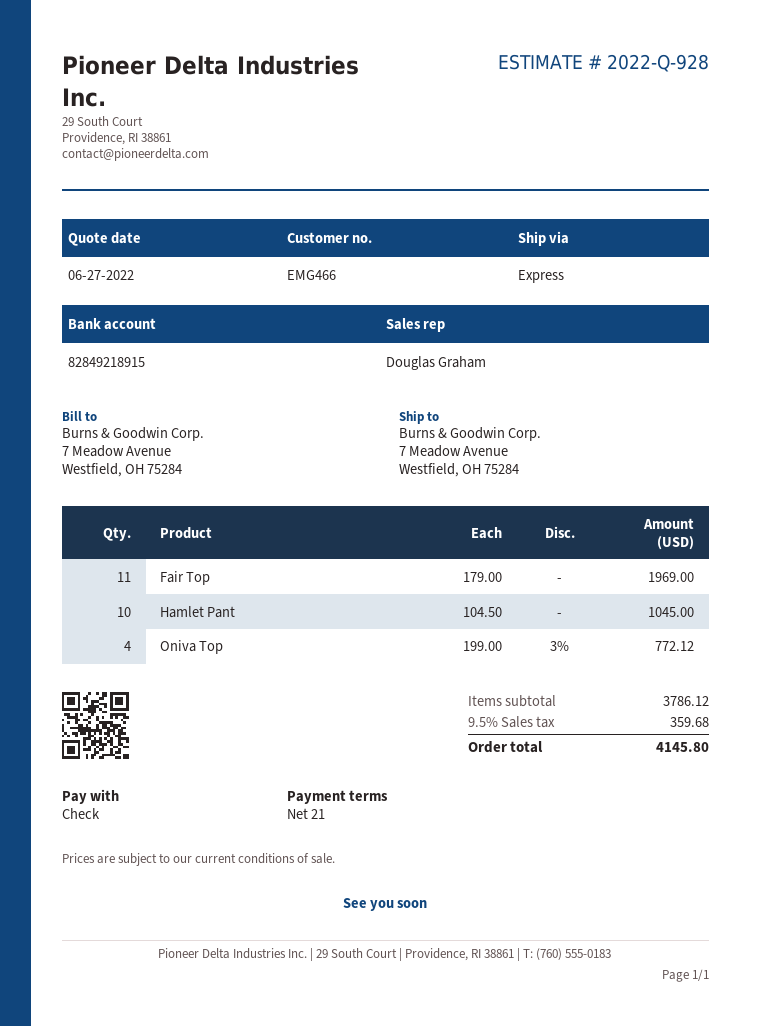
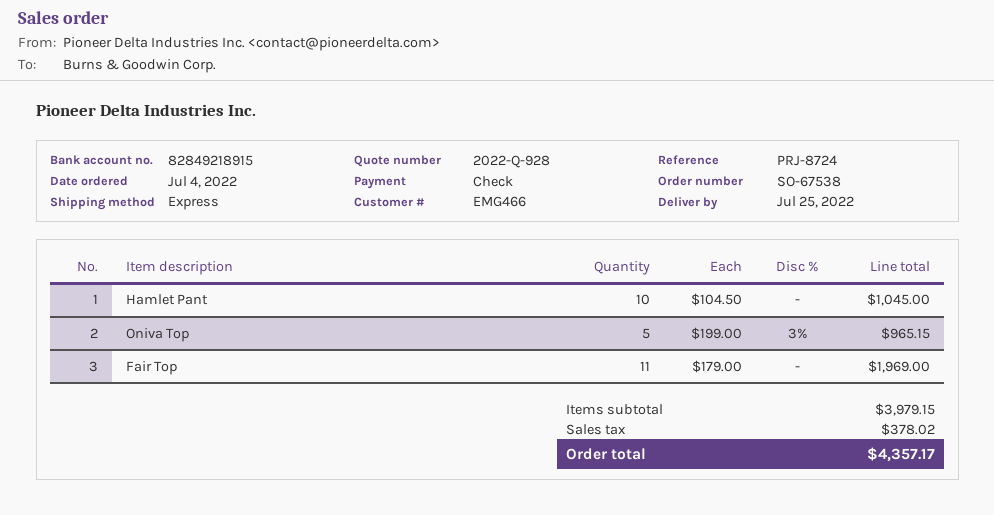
Oniva Top: 4 x 199.00 - 3% = 772.12 -> 5 x 199.00 - 3% = 965.15
subtotal: 3786.12 -> 3979.15
tax: 359.68 -> 378.02
total: 4145.80 -> 4357.17

